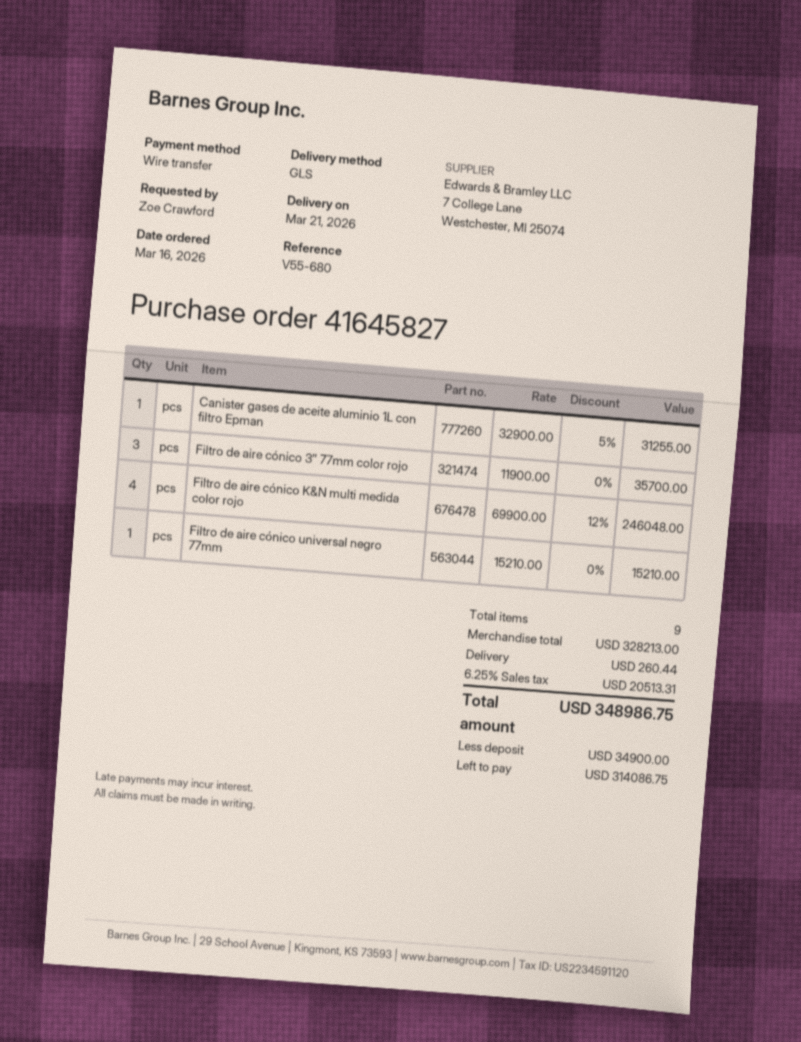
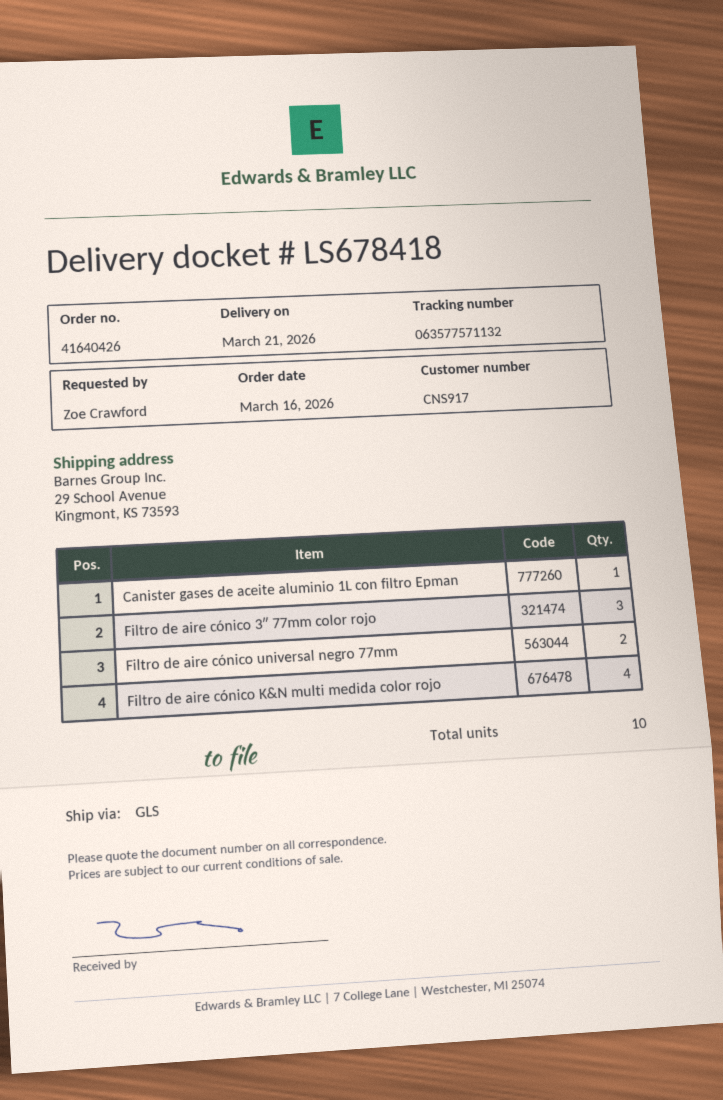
order number: 41645827 -> 41640426
Filtro de aire cónico universal negro 77mm: 1 -> 2
total quantity: 9 -> 10

